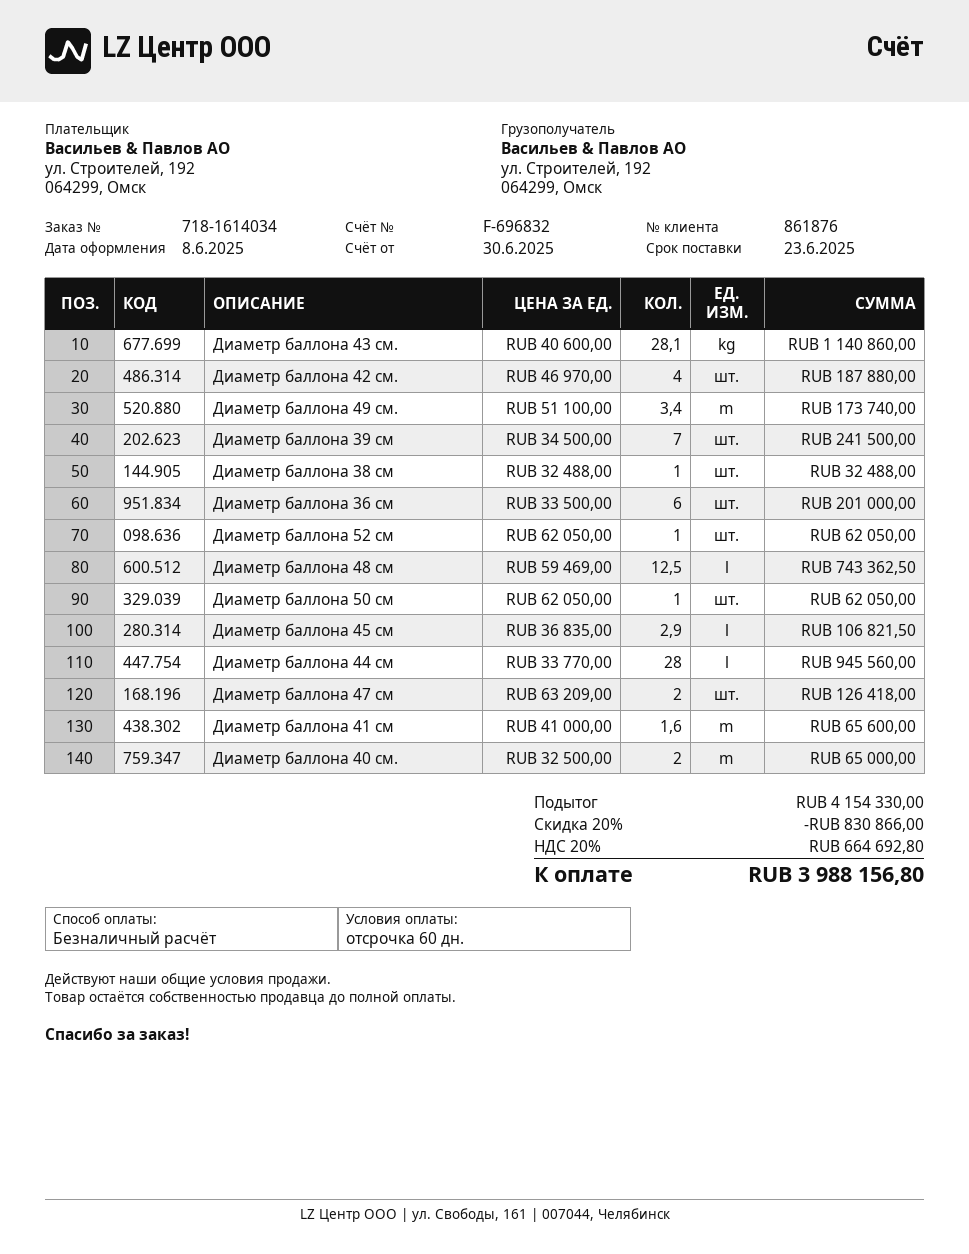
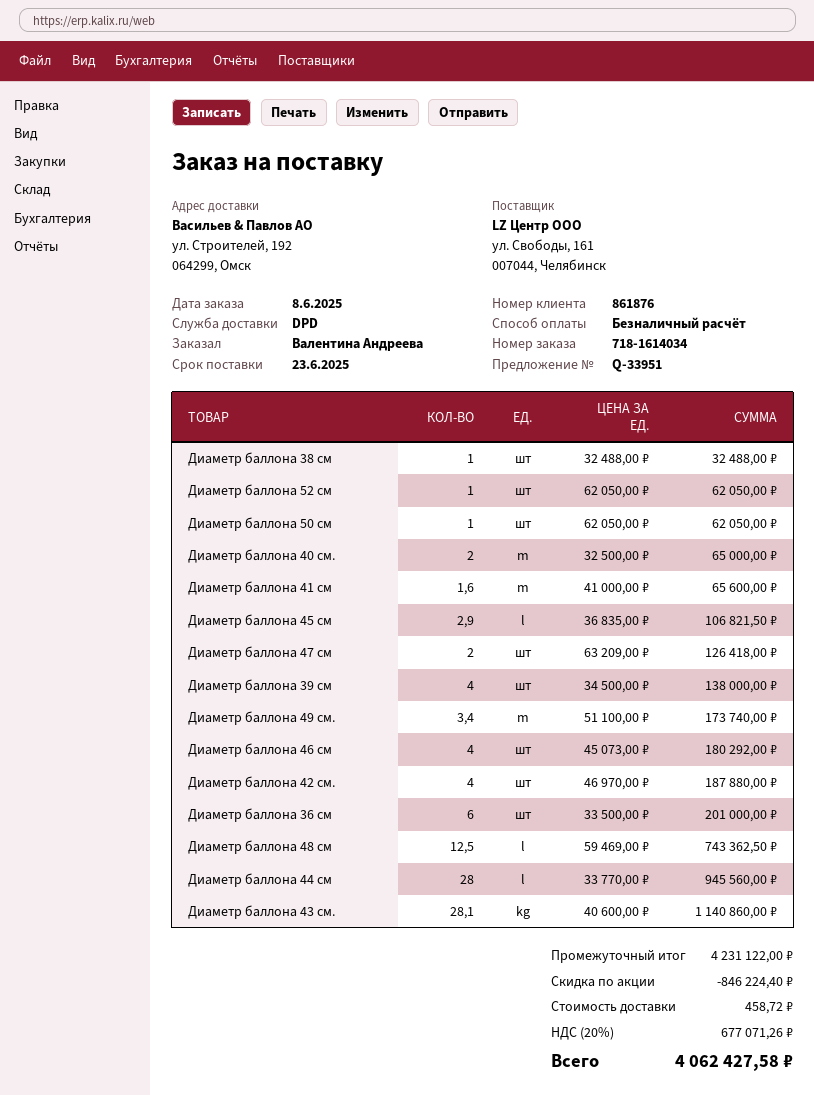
Диаметр баллона 39 см: 7 x 34500.00 = 241500.00 -> 4 x 34500.00 = 138000.00
Диаметр баллона 46 см: none -> 4 x 45073.00 = 180292.00
subtotal: 4154330.00 -> 4231122.00
discount: 830866.00 -> 846224.40
shipping: none -> 458.72
tax: 20% = 664692.80 -> 20% = 677071.26
total: 3988156.80 -> 4062427.58

